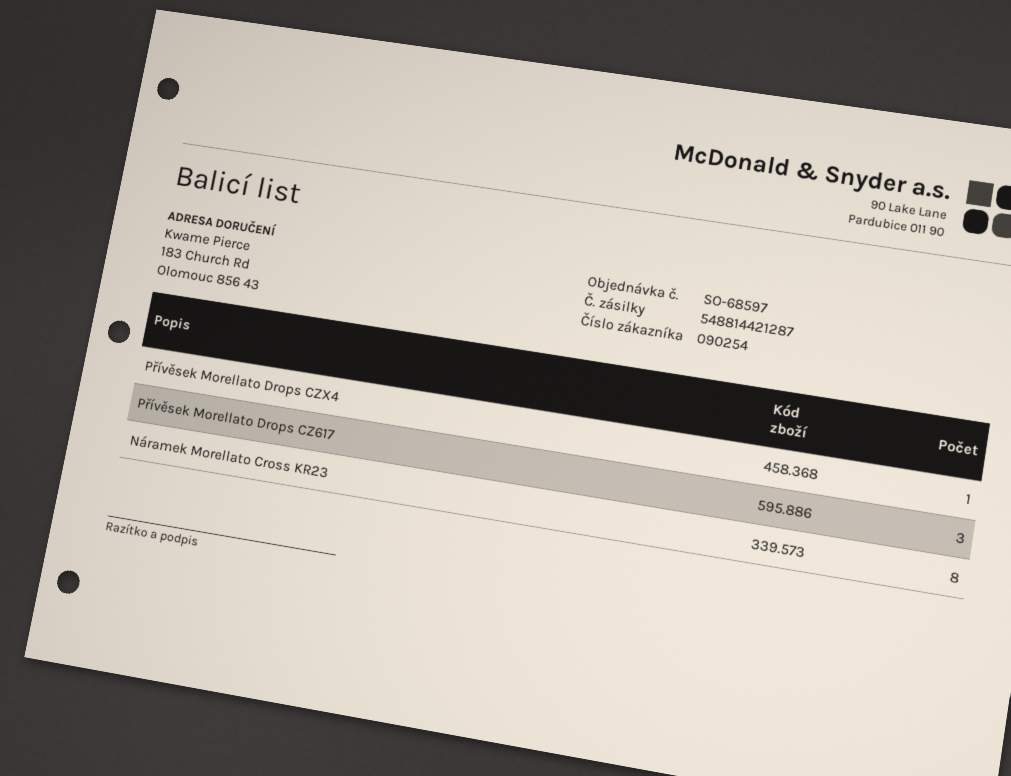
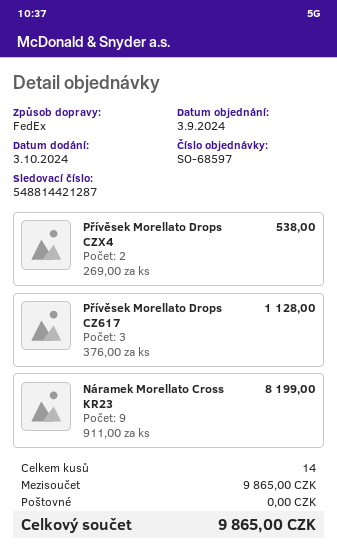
Přívěsek Morellato Drops CZX4: 1 -> 2
Náramek Morellato Cross KR23: 8 -> 9

